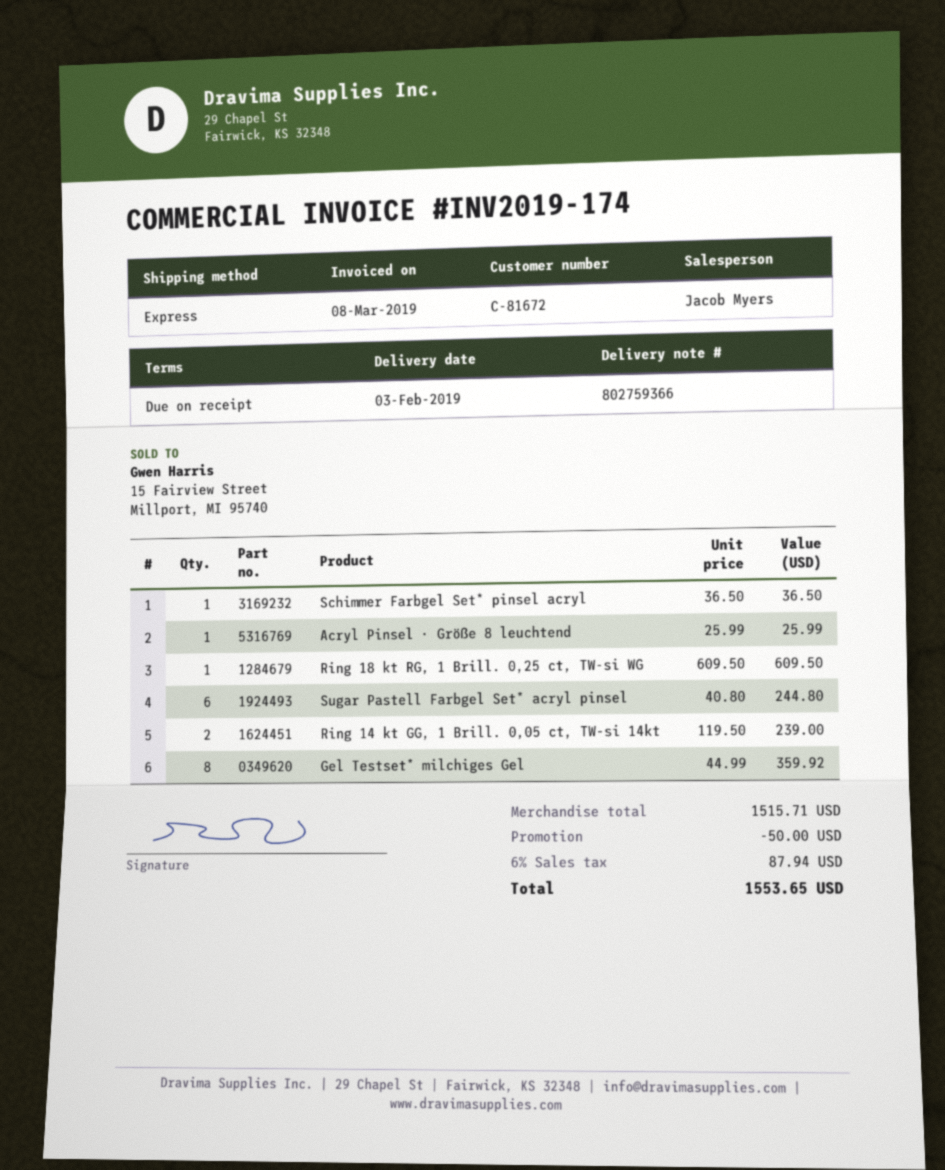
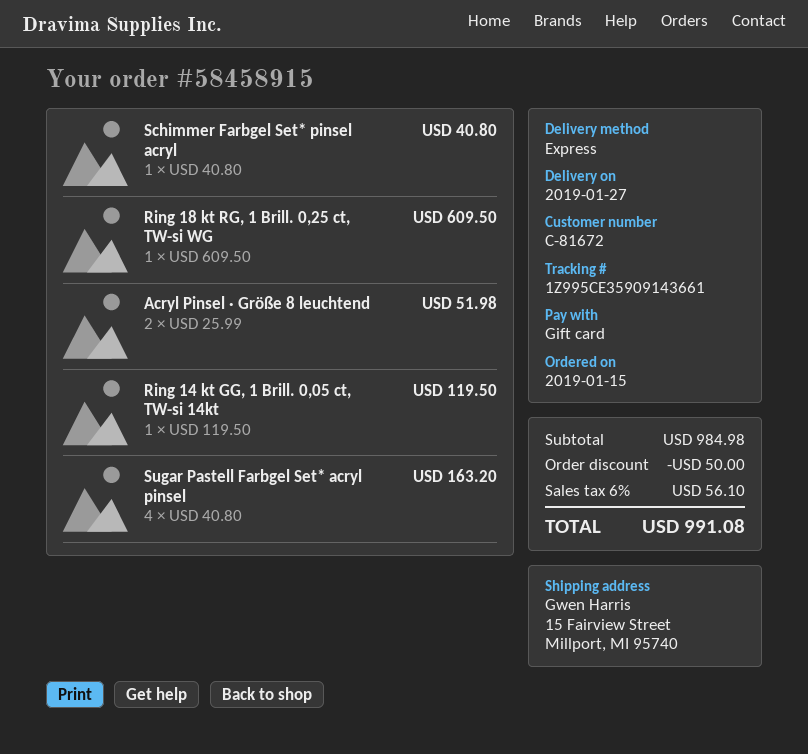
delivery date: 2019-02-03 -> 2019-01-27
Schimmer Farbgel Set* pinsel acryl: 1 x 36.50 = 36.50 -> 1 x 40.80 = 40.80
Acryl Pinsel · Größe 8 leuchtend: 1 x 25.99 = 25.99 -> 2 x 25.99 = 51.98
Sugar Pastell Farbgel Set* acryl pinsel: 6 x 40.80 = 244.80 -> 4 x 40.80 = 163.20
Ring 14 kt GG, 1 Brill. 0,05 ct, TW-si 14kt: 2 x 119.50 = 239.00 -> 1 x 119.50 = 119.50
Gel Testset* milchiges Gel: 8 x 44.99 = 359.92 -> none
subtotal: 1515.71 -> 984.98
tax: 6% = 87.94 -> 6% = 56.10
total: 1553.65 -> 991.08

